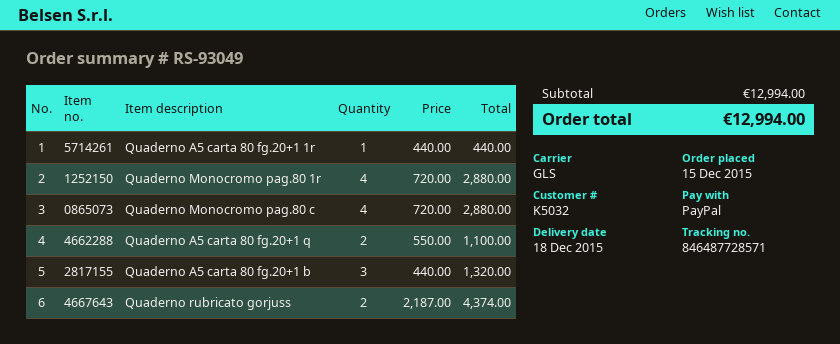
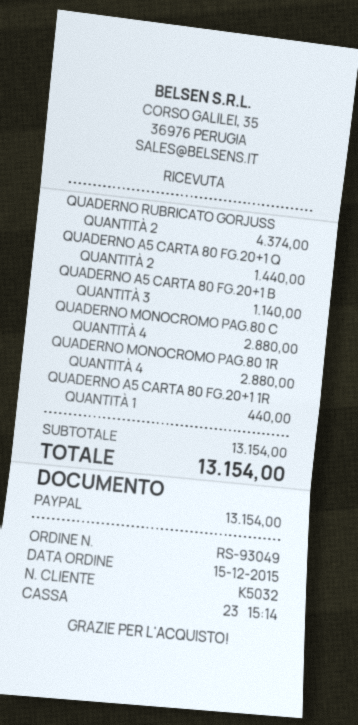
Quaderno A5 carta 80 fg.20+1 q: 2 for 1100.00 -> 2 for 1440.00
Quaderno A5 carta 80 fg.20+1 b: 3 for 1320.00 -> 3 for 1140.00
subtotal: 12994.00 -> 13154.00
total: 12994.00 -> 13154.00

